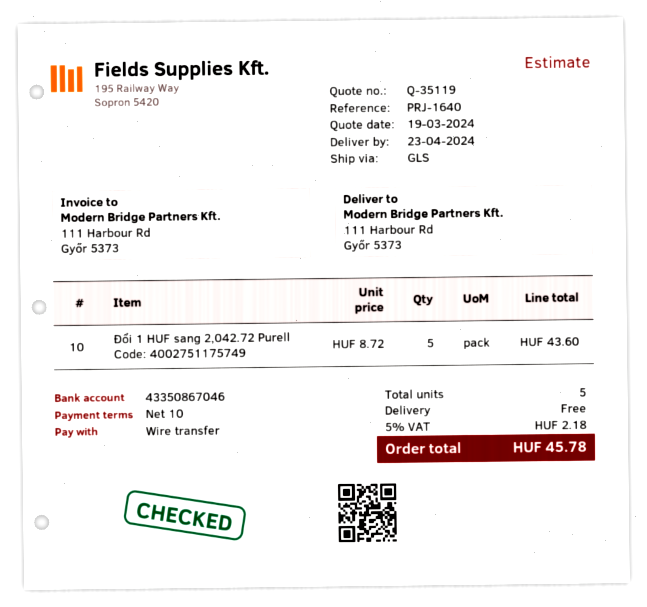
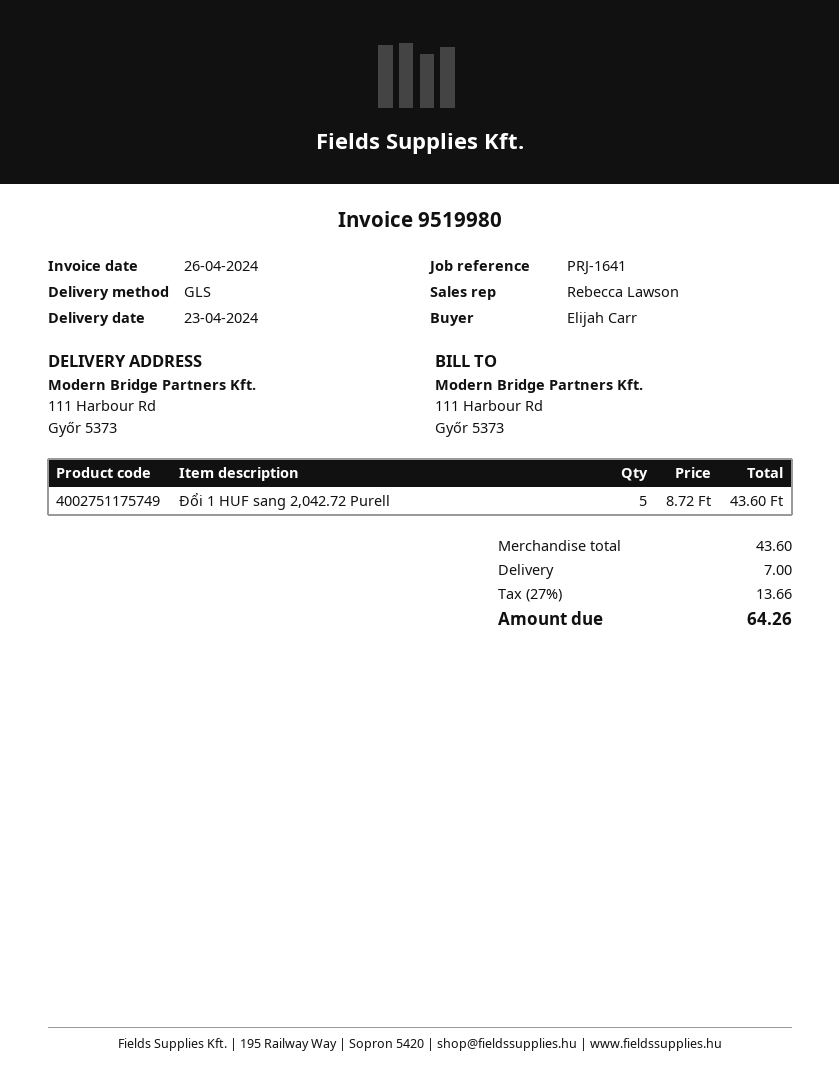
reference: PRJ-1640 -> PRJ-1641
shipping: 0.00 -> 7.00
tax: 5% = 2.18 -> 27% = 13.66
total: 45.78 -> 64.26

